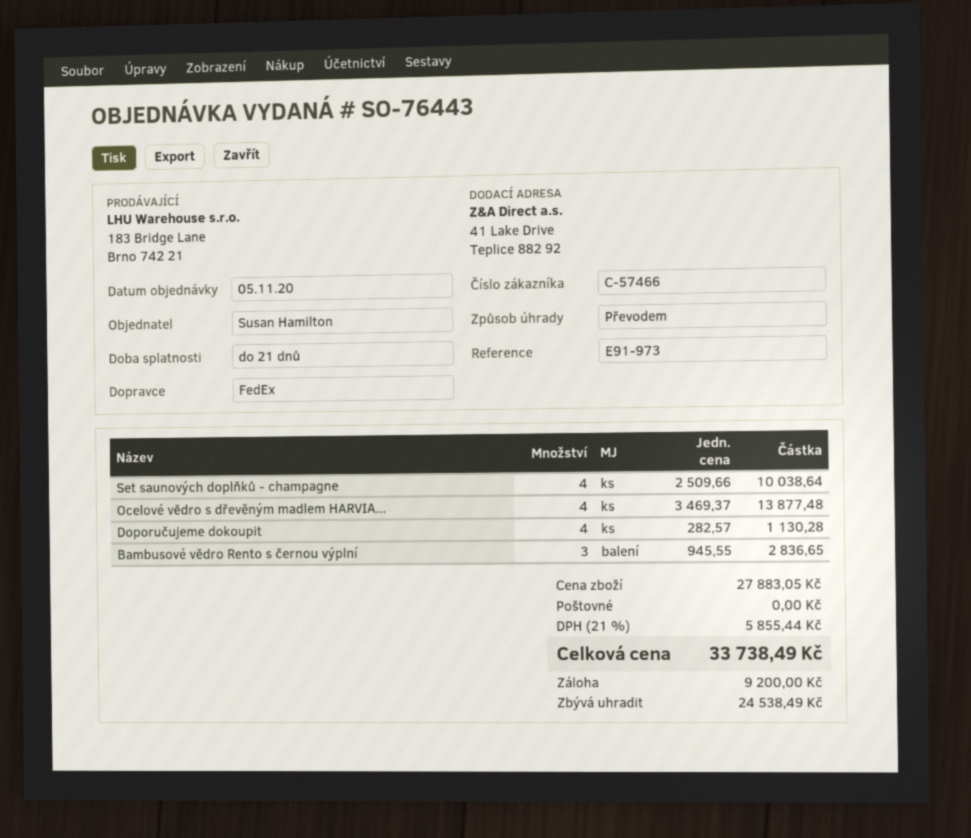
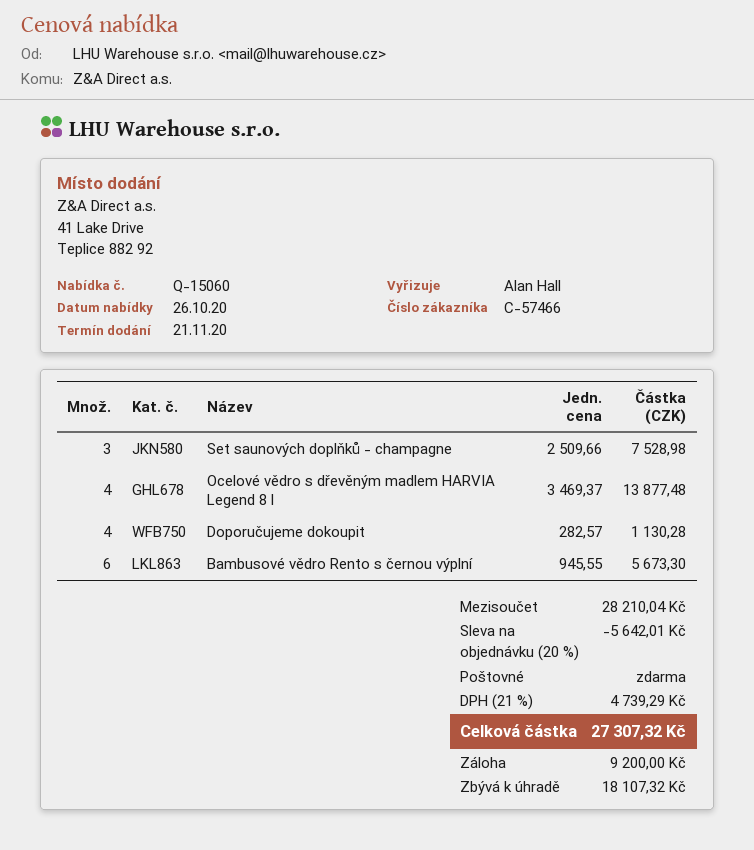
Set saunových doplňků - champagne: 4 x 2509.66 = 10038.64 -> 3 x 2509.66 = 7528.98
Bambusové vědro Rento s černou výplní: 3 x 945.55 = 2836.65 -> 6 x 945.55 = 5673.30
subtotal: 27883.05 -> 28210.04
discount: none -> 20% = 5642.01
tax: 21% = 5855.44 -> 21% = 4739.29
total: 33738.49 -> 27307.32
balance: 24538.49 -> 18107.32

